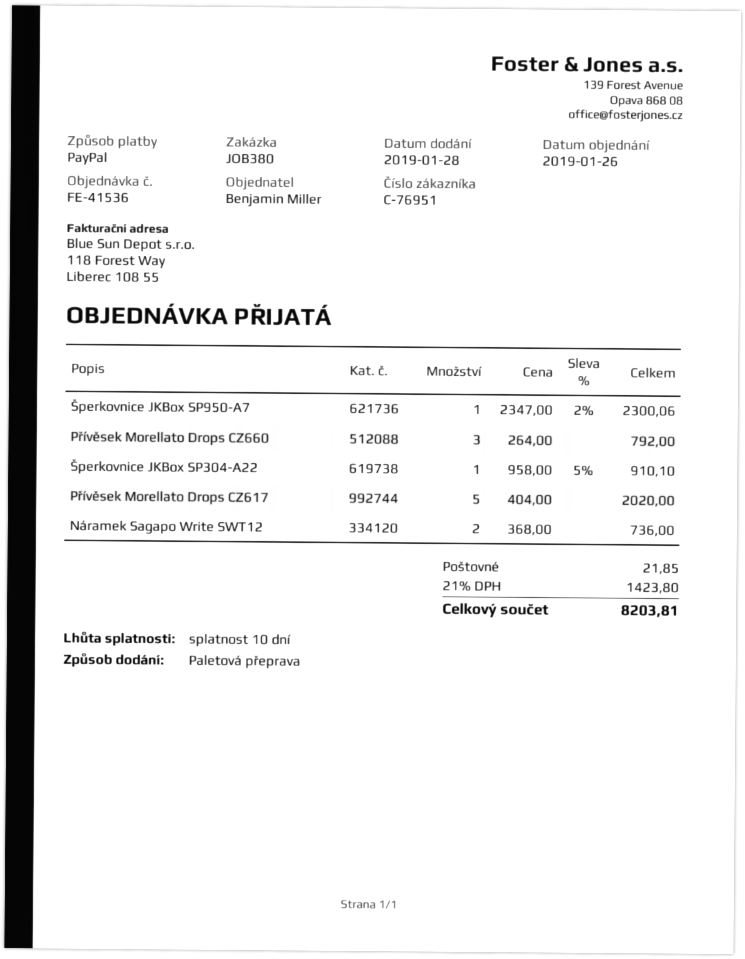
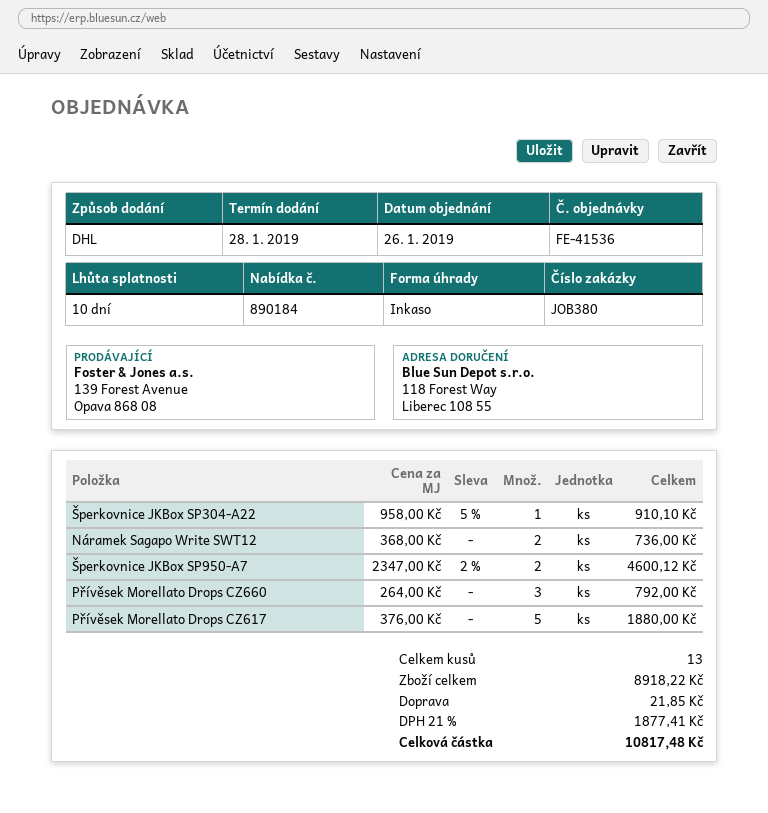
payment method: PayPal -> direct debit
shipping method: pallet freight -> DHL
Šperkovnice JKBox SP950-A7: 1 x 2347.00 - 2% = 2300.06 -> 2 x 2347.00 - 2% = 4600.12
Přívěsek Morellato Drops CZ617: 5 x 404.00 = 2020.00 -> 5 x 376.00 = 1880.00
tax: 21% = 1423.80 -> 21% = 1877.41
total: 8203.81 -> 10817.48

